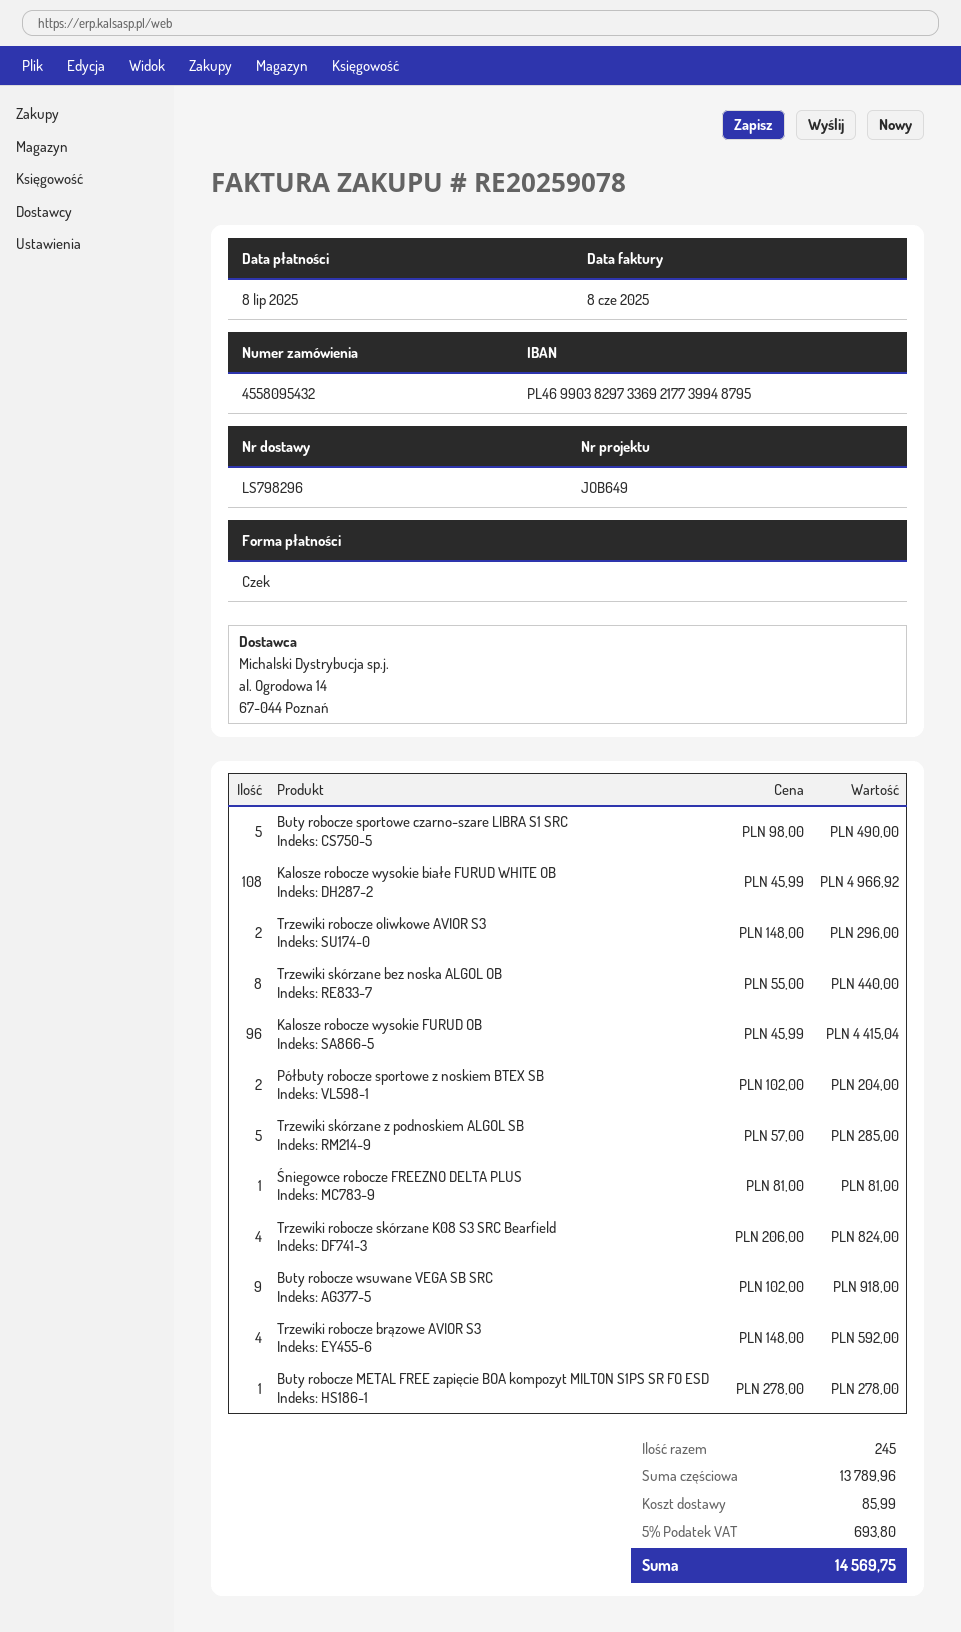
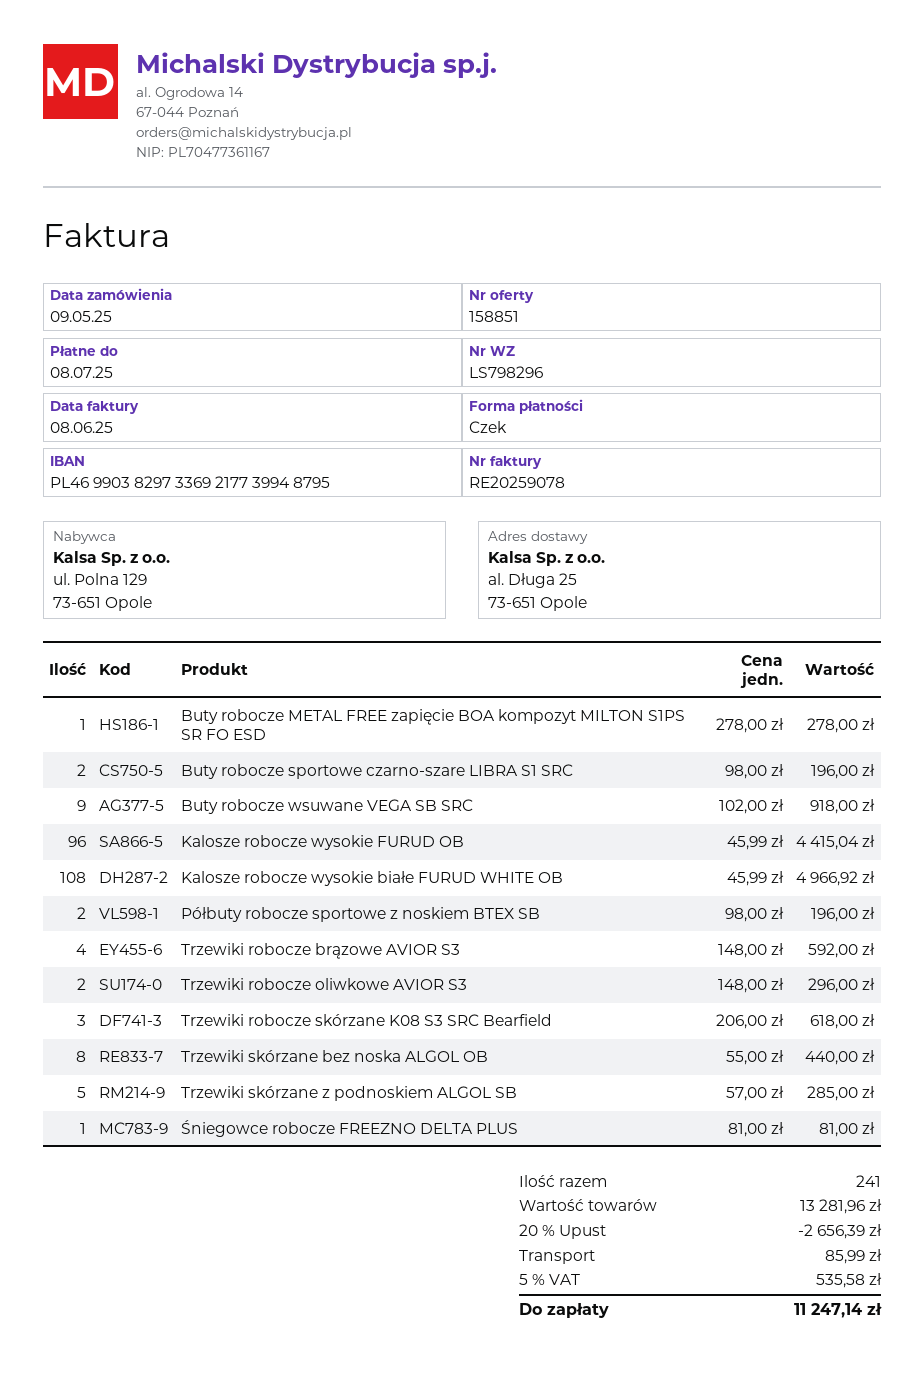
Buty robocze sportowe czarno-szare LIBRA S1 SRC: 5 x 98.00 = 490.00 -> 2 x 98.00 = 196.00
Półbuty robocze sportowe z noskiem BTEX SB: 2 x 102.00 = 204.00 -> 2 x 98.00 = 196.00
Trzewiki robocze skórzane K08 S3 SRC Bearfield: 4 x 206.00 = 824.00 -> 3 x 206.00 = 618.00
total quantity: 245 -> 241
subtotal: 13789.96 -> 13281.96
discount: none -> 20% = 2656.39
tax: 5% = 693.80 -> 5% = 535.58
total: 14569.75 -> 11247.14

